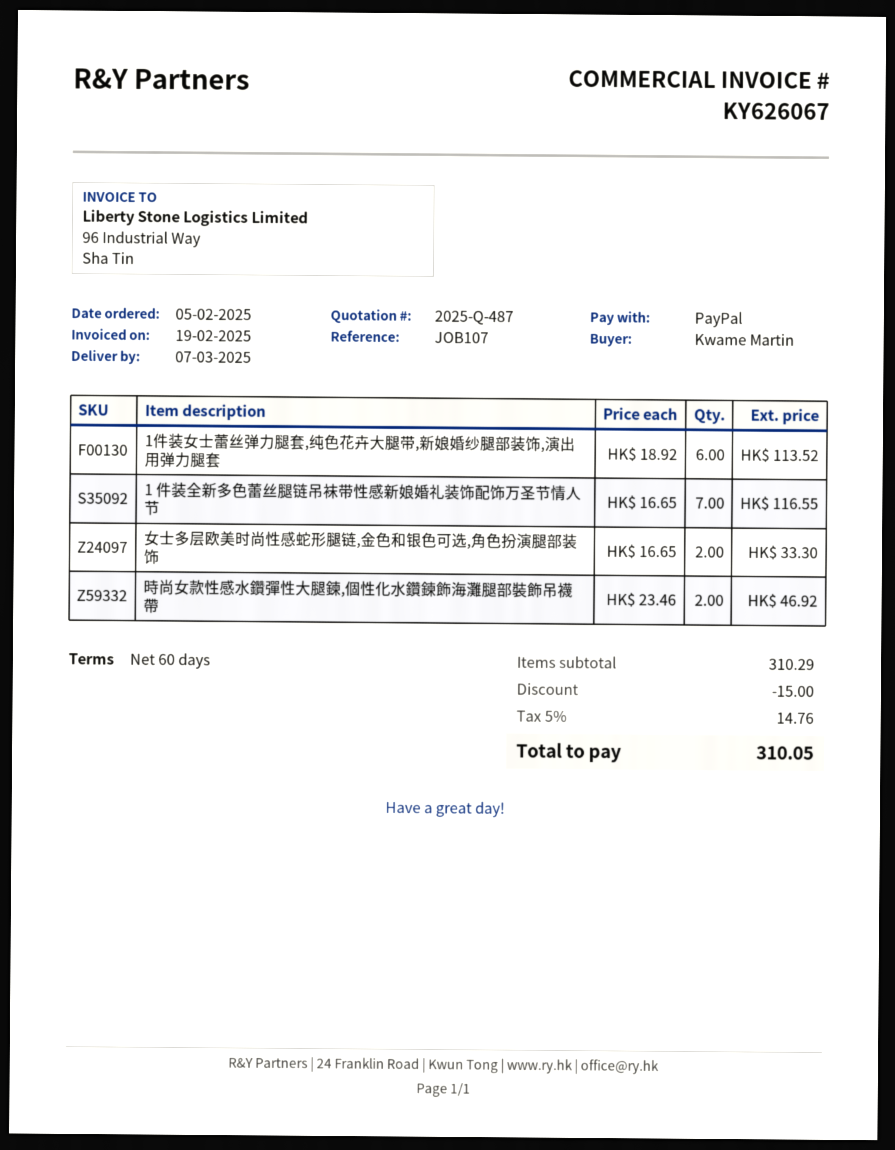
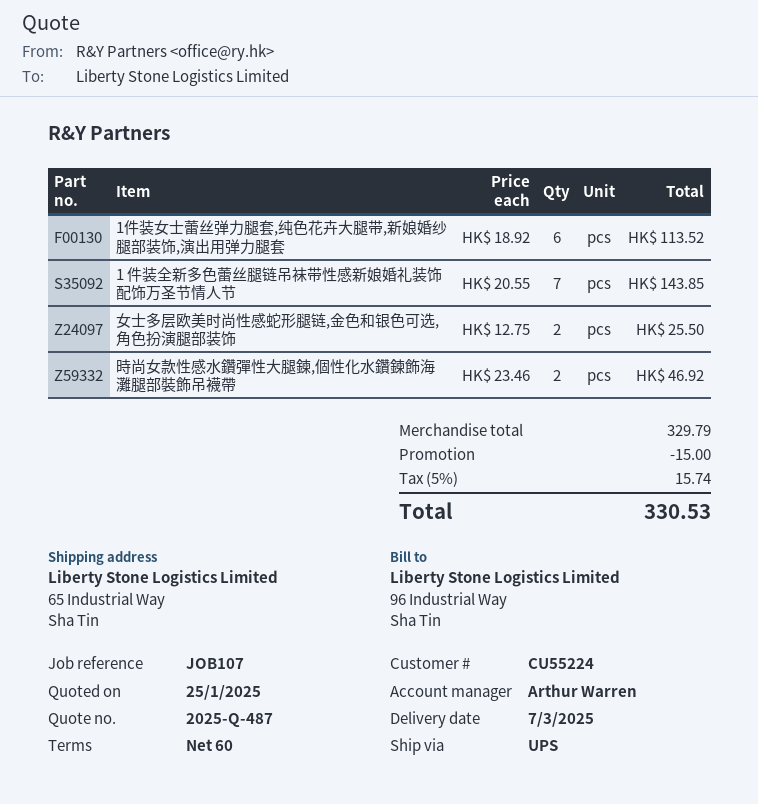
1 件装全新多色蕾丝腿链吊袜带性感新娘婚礼装饰配饰万圣节情人节: 7 x 16.65 = 116.55 -> 7 x 20.55 = 143.85
女士多层欧美时尚性感蛇形腿链,金色和银色可选,角色扮演腿部装饰: 2 x 16.65 = 33.30 -> 2 x 12.75 = 25.50
subtotal: 310.29 -> 329.79
tax: 5% = 14.76 -> 5% = 15.74
total: 310.05 -> 330.53

